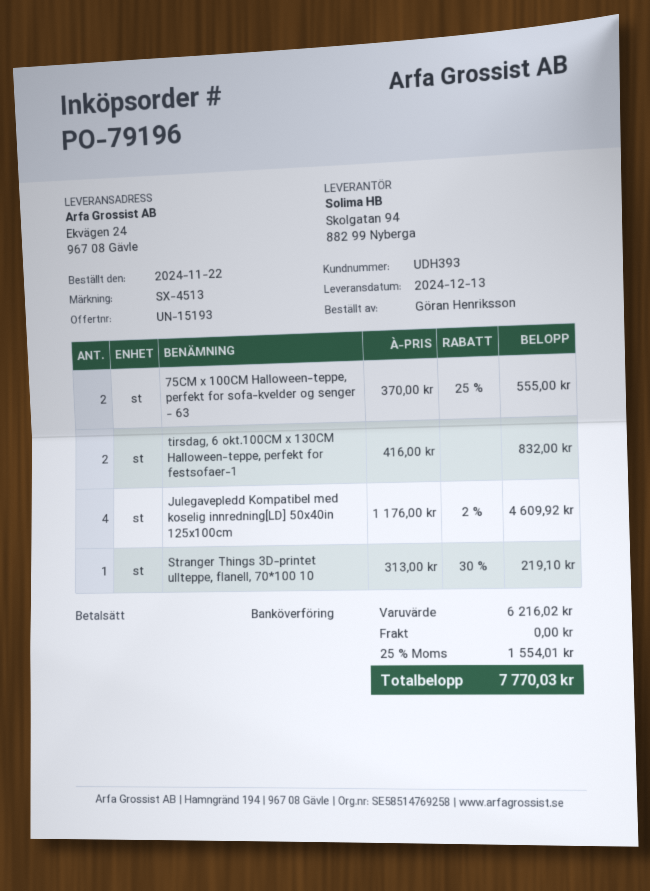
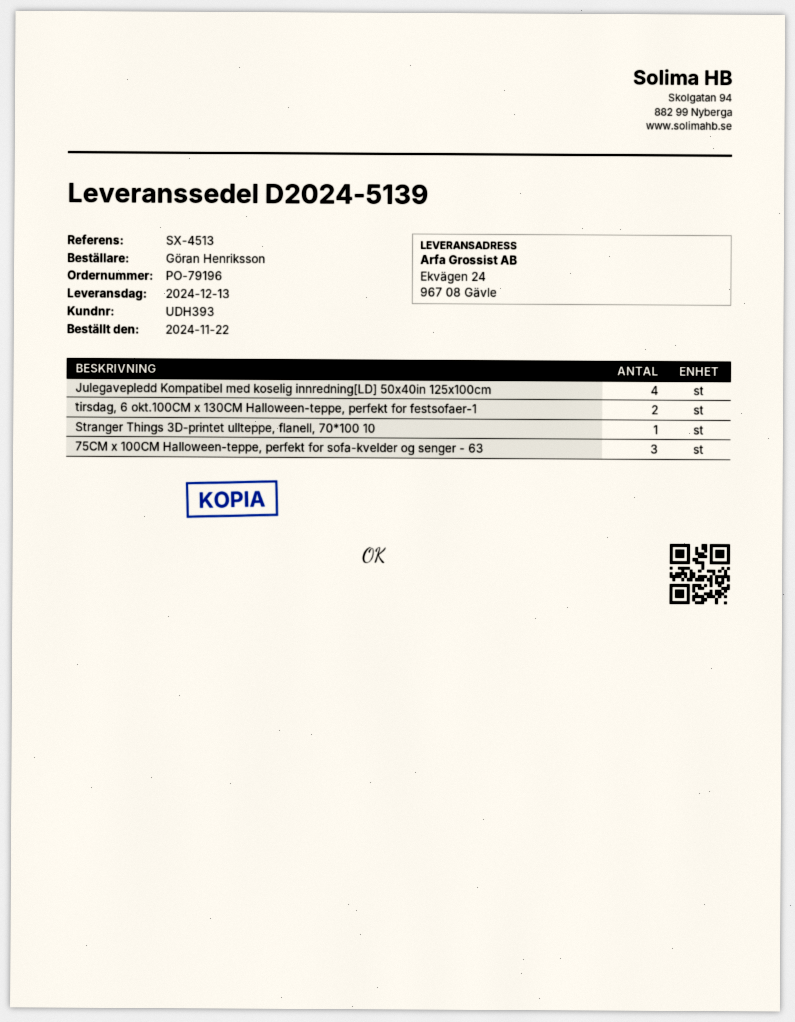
75CM x 100CM Halloween-teppe, perfekt for sofa-kvelder og senger - 63: 2 -> 3

